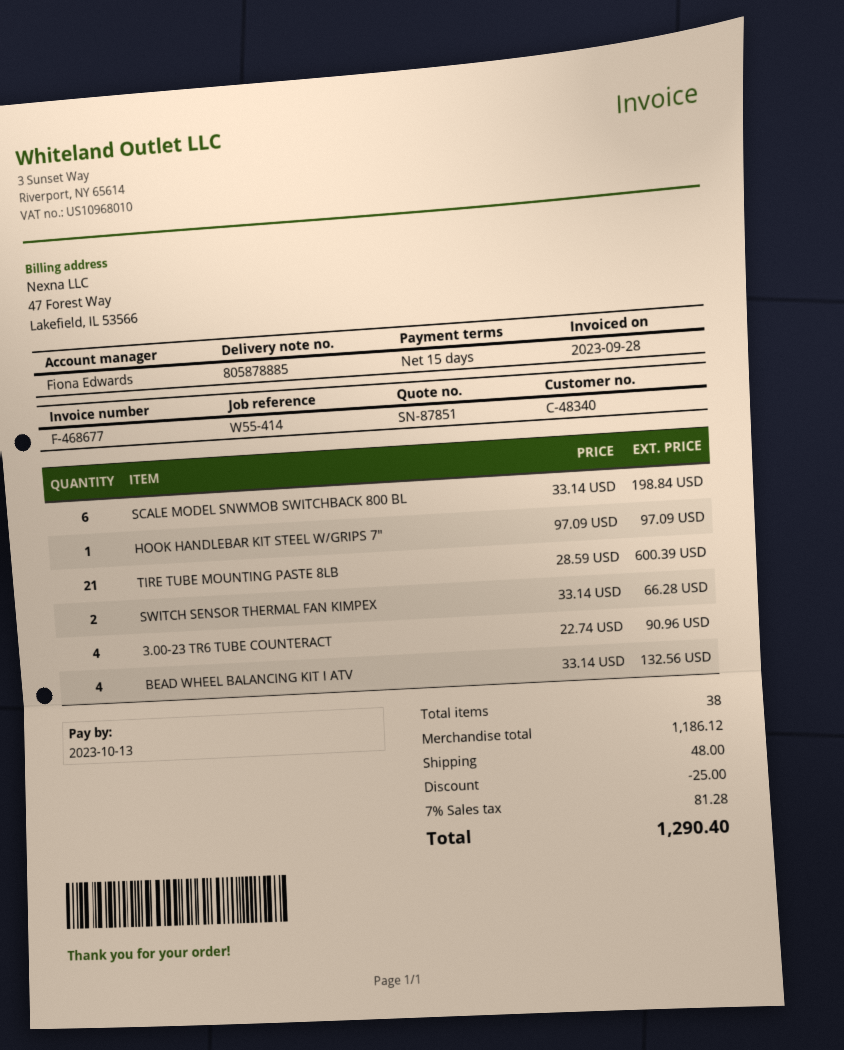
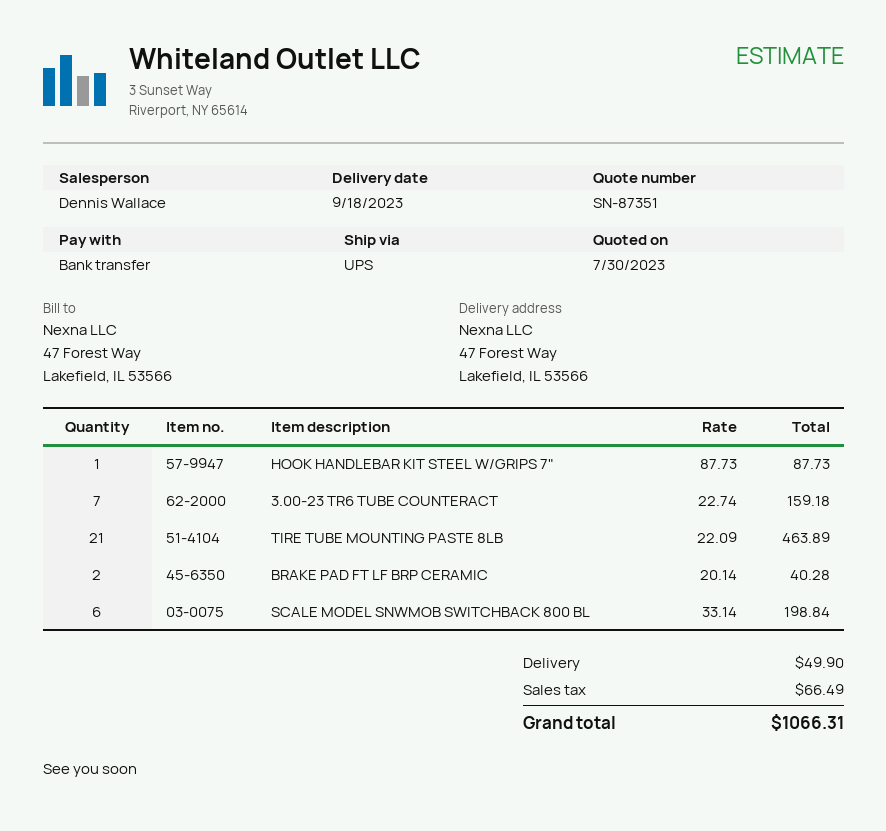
quote number: SN-87851 -> SN-87351
sales rep: Fiona Edwards -> Dennis Wallace
HOOK HANDLEBAR KIT STEEL W/GRIPS 7": 1 x 97.09 = 97.09 -> 1 x 87.73 = 87.73
TIRE TUBE MOUNTING PASTE 8LB: 21 x 28.59 = 600.39 -> 21 x 22.09 = 463.89
SWITCH SENSOR THERMAL FAN KIMPEX: 2 x 33.14 = 66.28 -> none
3.00-23 TR6 TUBE COUNTERACT: 4 x 22.74 = 90.96 -> 7 x 22.74 = 159.18
BEAD WHEEL BALANCING KIT I ATV: 4 x 33.14 = 132.56 -> none
BRAKE PAD FT LF BRP CERAMIC: none -> 2 x 20.14 = 40.28
discount: 25.00 -> none
shipping: 48.00 -> 49.90
tax: 81.28 -> 66.49
total: 1290.40 -> 1066.31

